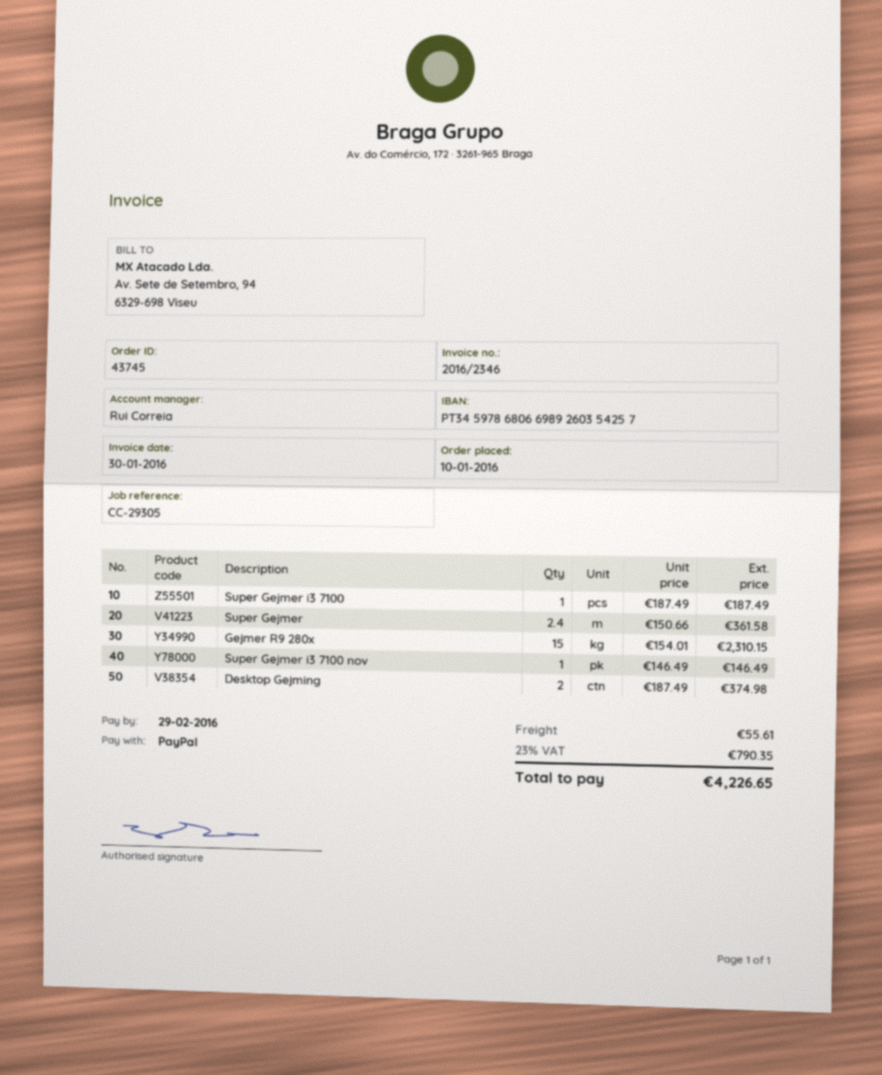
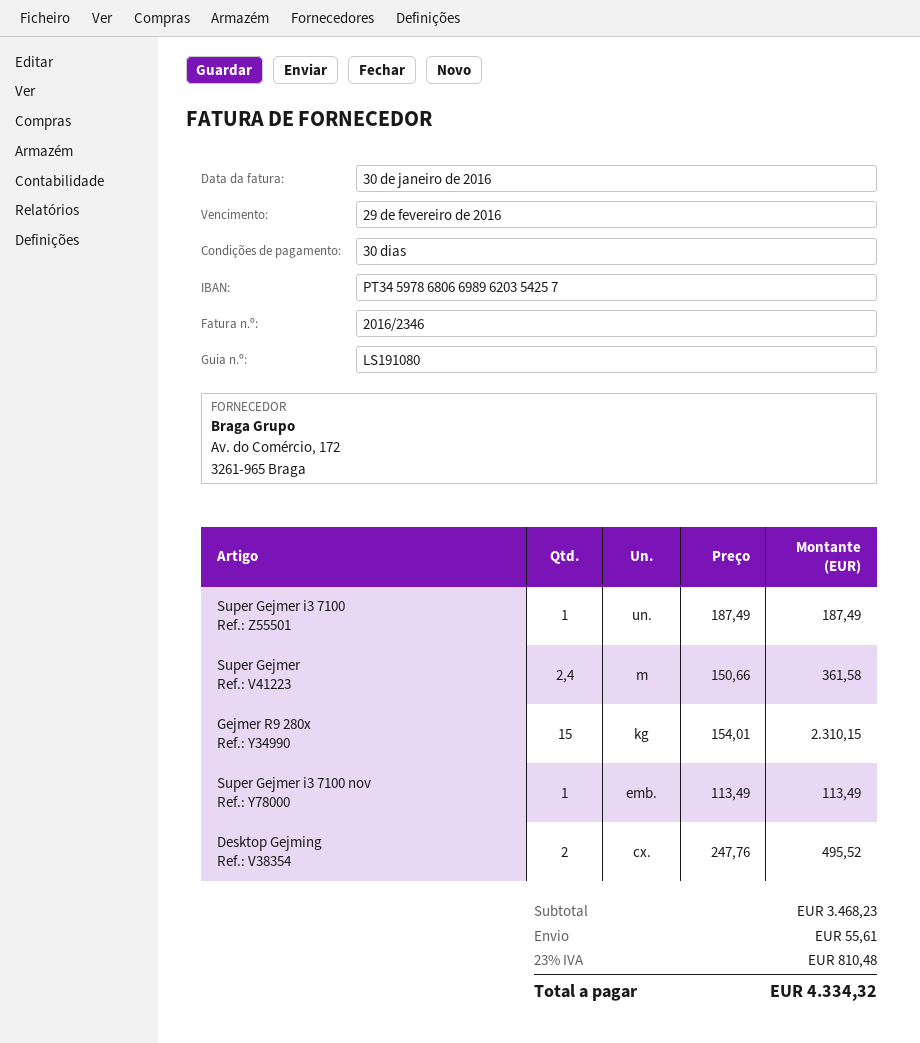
bank account: PT34597868066989260354257 -> PT34597868066989620354257
Super Gejmer i3 7100 nov: 1 x 146.49 = 146.49 -> 1 x 113.49 = 113.49
Desktop Gejming: 2 x 187.49 = 374.98 -> 2 x 247.76 = 495.52
tax: 23% = 790.35 -> 23% = 810.48
total: 4226.65 -> 4334.32

